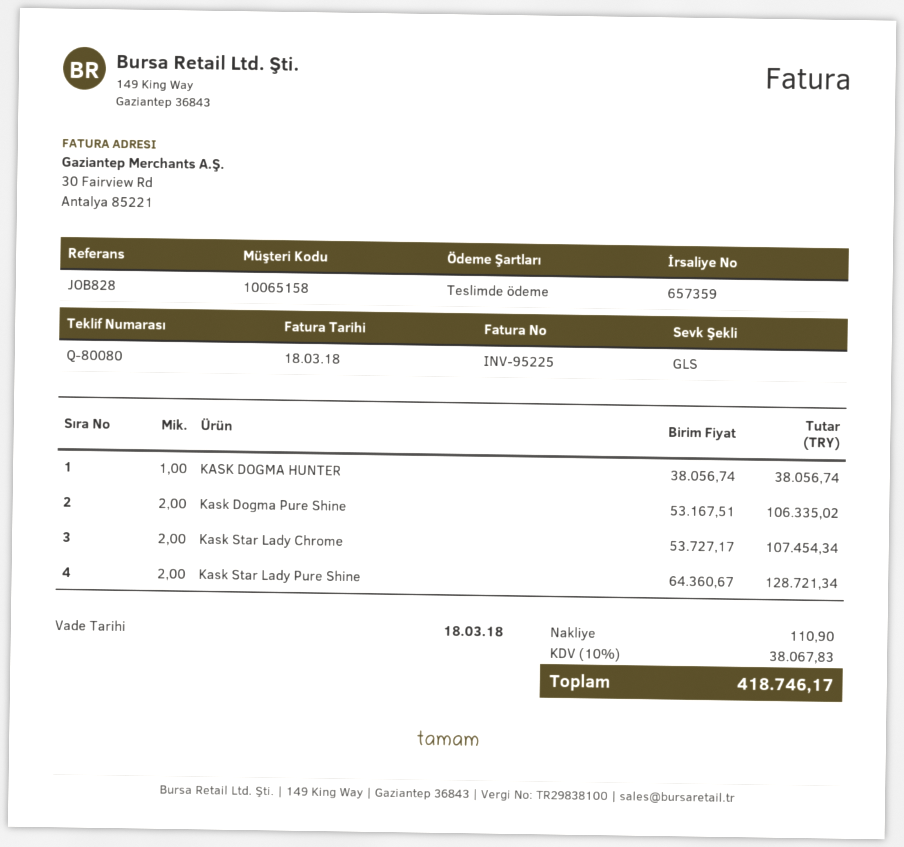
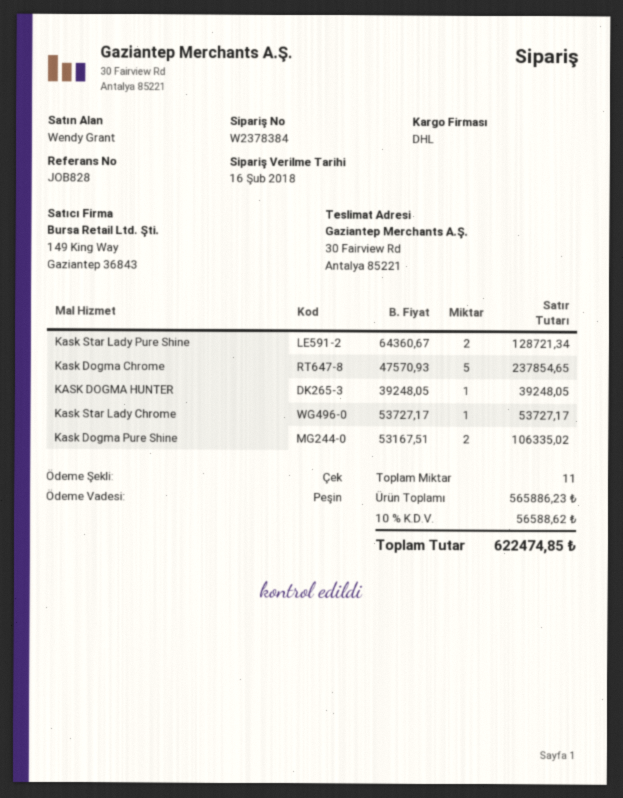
shipping method: GLS -> DHL
KASK DOGMA HUNTER: 1 x 38056.74 = 38056.74 -> 1 x 39248.05 = 39248.05
Kask Star Lady Chrome: 2 x 53727.17 = 107454.34 -> 1 x 53727.17 = 53727.17
Kask Dogma Chrome: none -> 5 x 47570.93 = 237854.65
shipping: 110.90 -> none
tax: 10% = 38067.83 -> 10% = 56588.62
total: 418746.17 -> 622474.85

